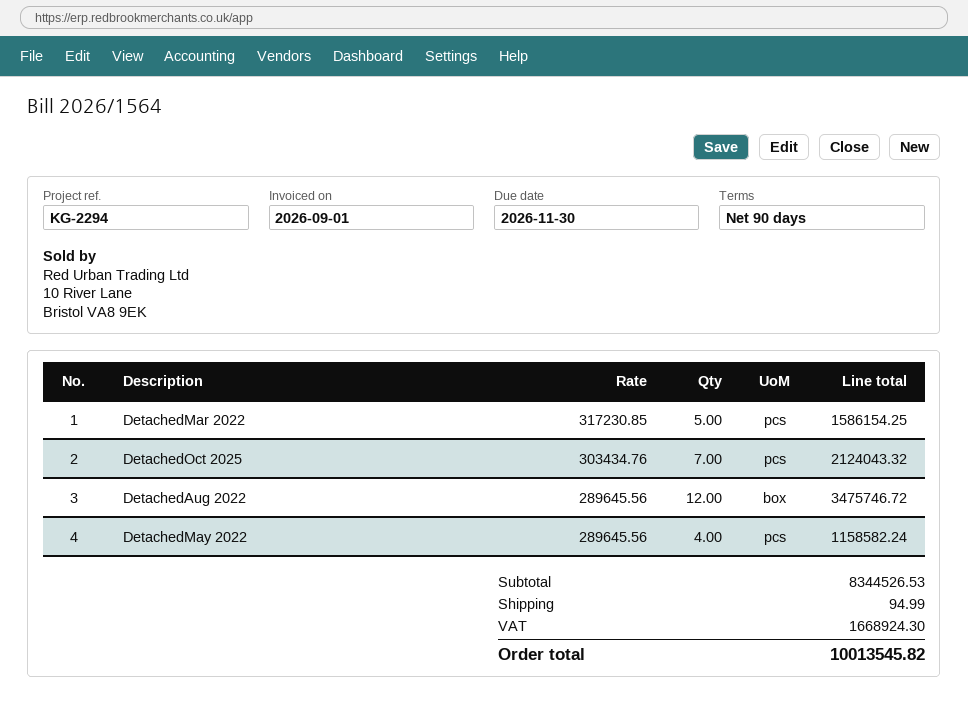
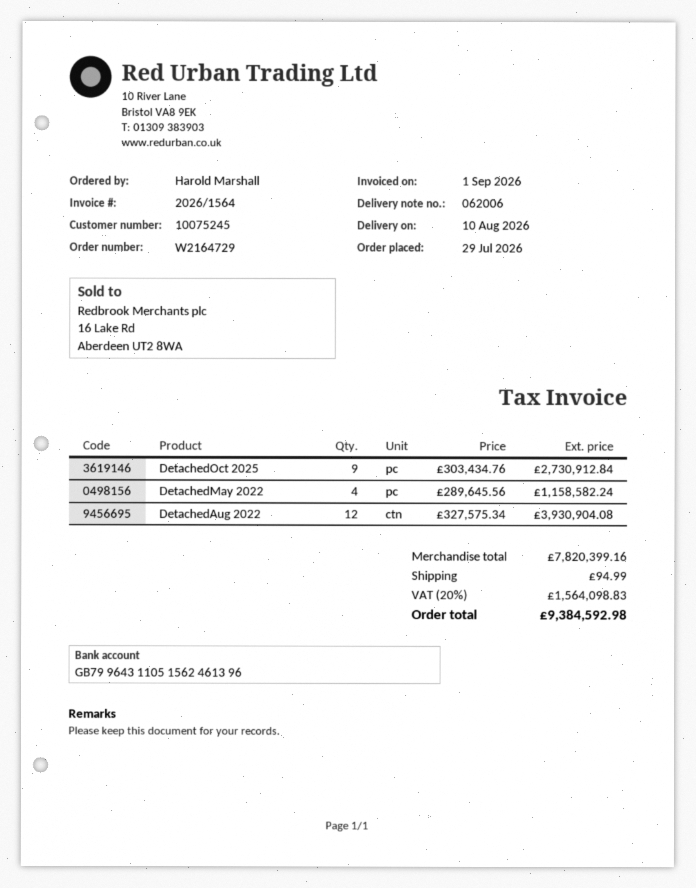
DetachedMar 2022: 5 x 317230.85 = 1586154.25 -> none
DetachedOct 2025: 7 x 303434.76 = 2124043.32 -> 9 x 303434.76 = 2730912.84
DetachedAug 2022: 12 x 289645.56 = 3475746.72 -> 12 x 327575.34 = 3930904.08
subtotal: 8344526.53 -> 7820399.16
tax: 1668924.30 -> 1564098.83
total: 10013545.82 -> 9384592.98

